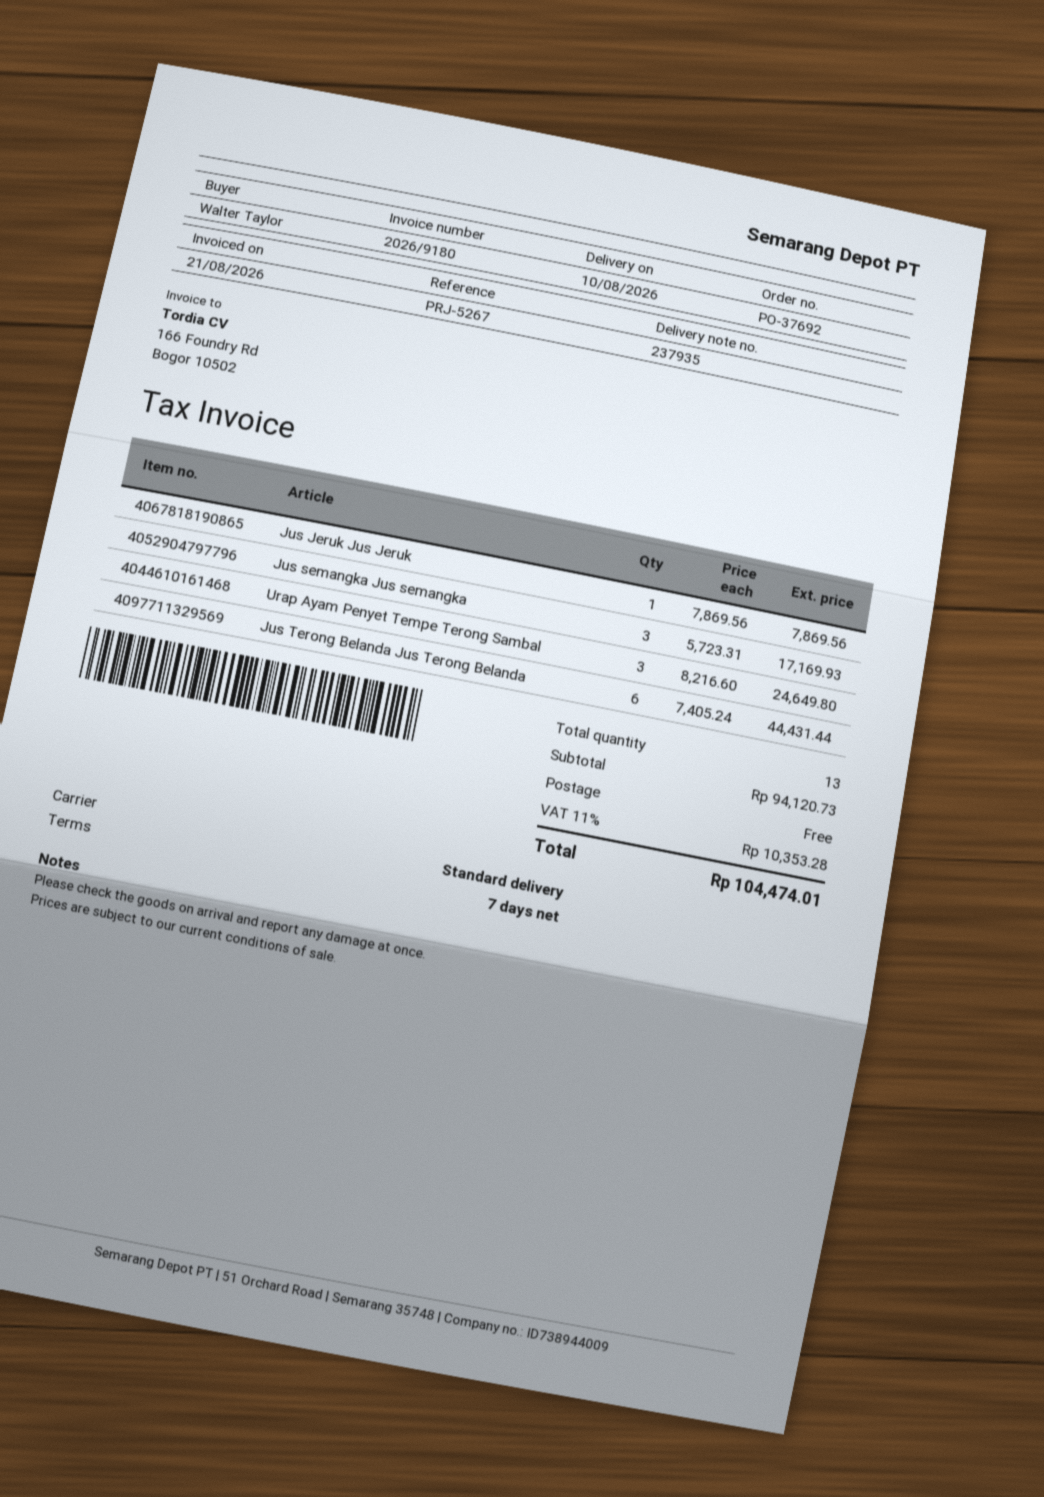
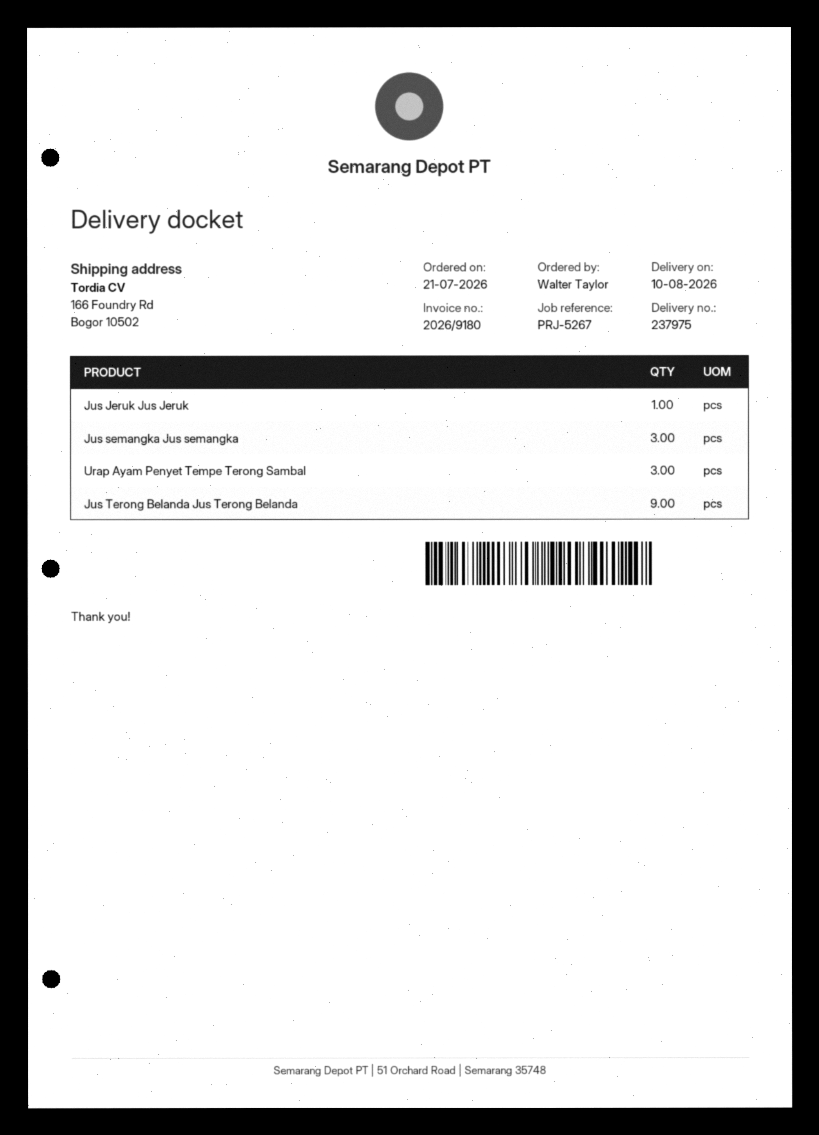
delivery note number: 237935 -> 237975
Jus Terong Belanda Jus Terong Belanda: 6 -> 9

